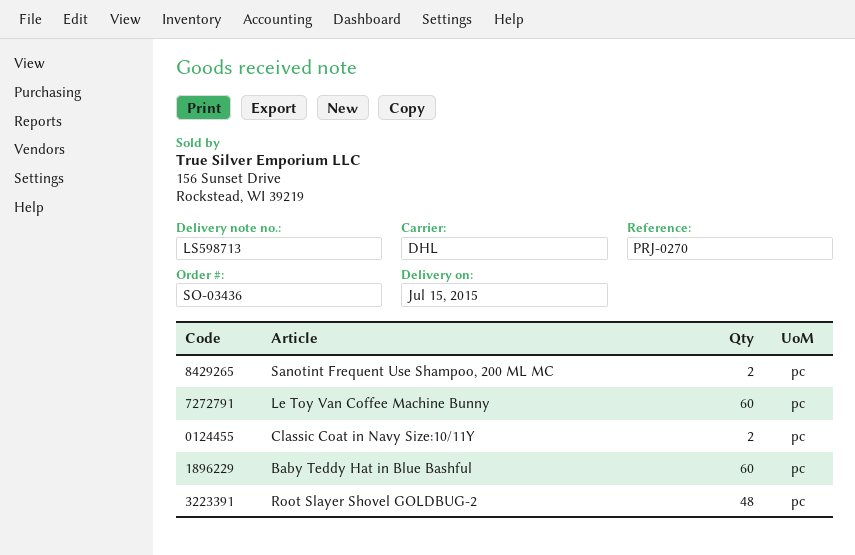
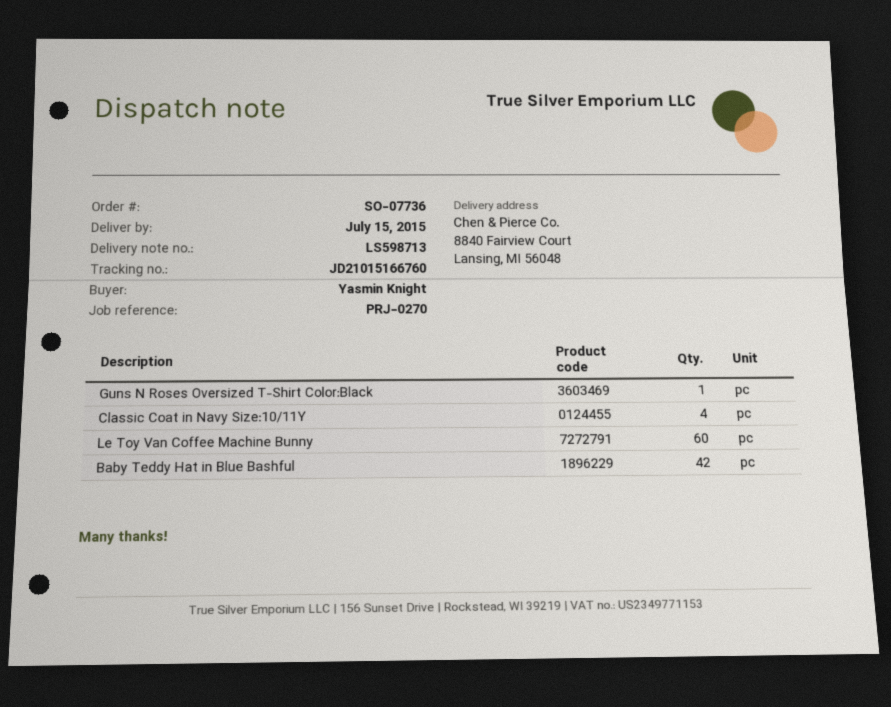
order number: SO-03436 -> SO-07736
Sanotint Frequent Use Shampoo, 200 ML MC: 2 -> none
Classic Coat in Navy Size:10/11Y: 2 -> 4
Baby Teddy Hat in Blue Bashful: 60 -> 42
Root Slayer Shovel GOLDBUG-2: 48 -> none
Guns N Roses Oversized T-Shirt Color:Black: none -> 1

